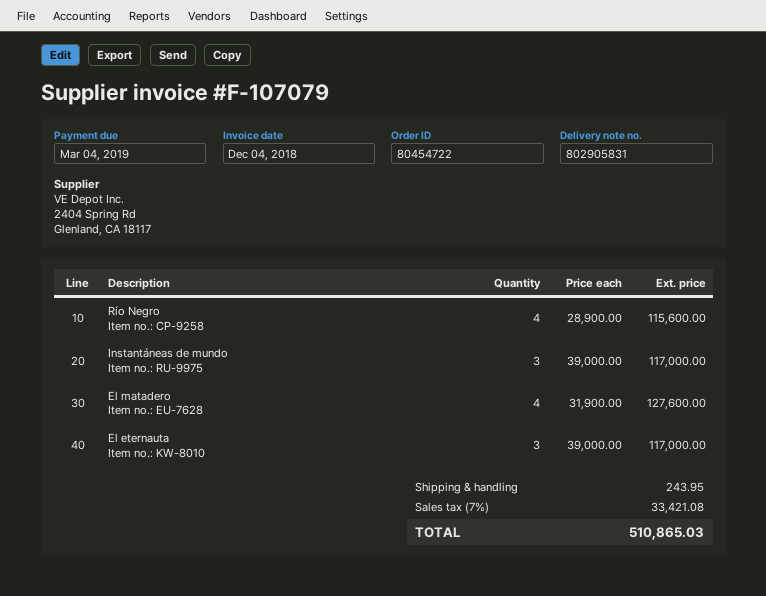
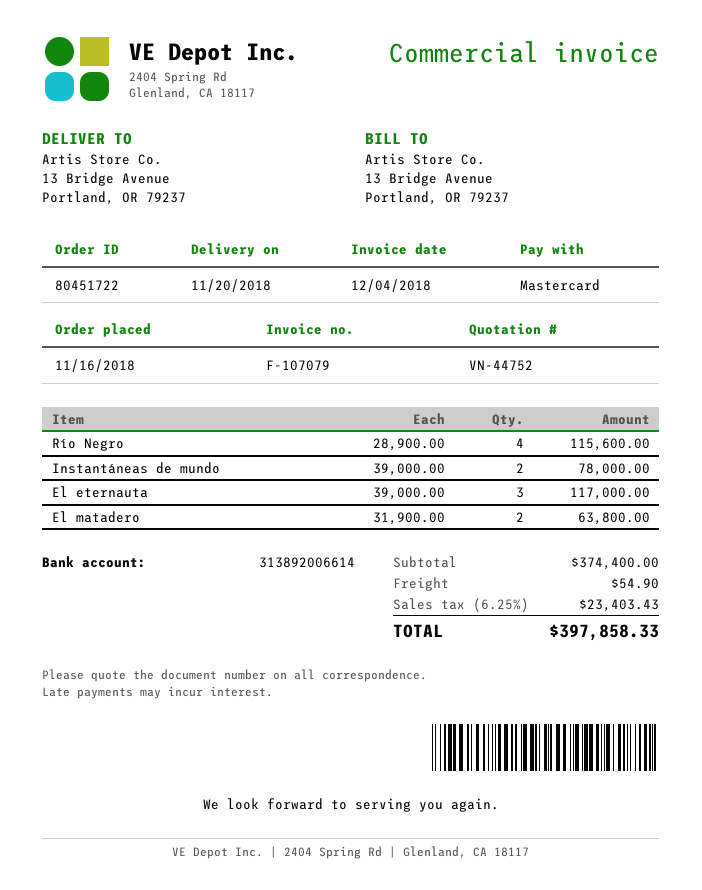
order number: 80454722 -> 80451722
Instantáneas de mundo: 3 x 39000.00 = 117000.00 -> 2 x 39000.00 = 78000.00
El matadero: 4 x 31900.00 = 127600.00 -> 2 x 31900.00 = 63800.00
shipping: 243.95 -> 54.90
tax: 7% = 33421.08 -> 6.25% = 23403.43
total: 510865.03 -> 397858.33

